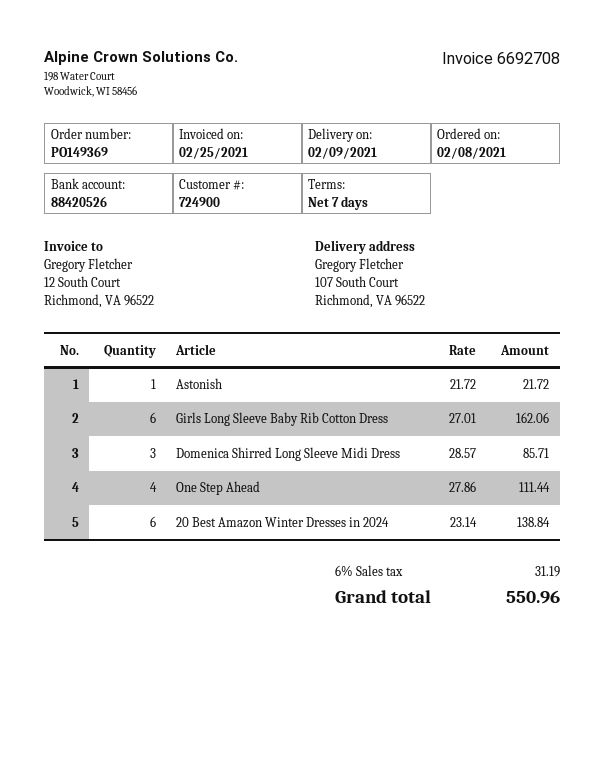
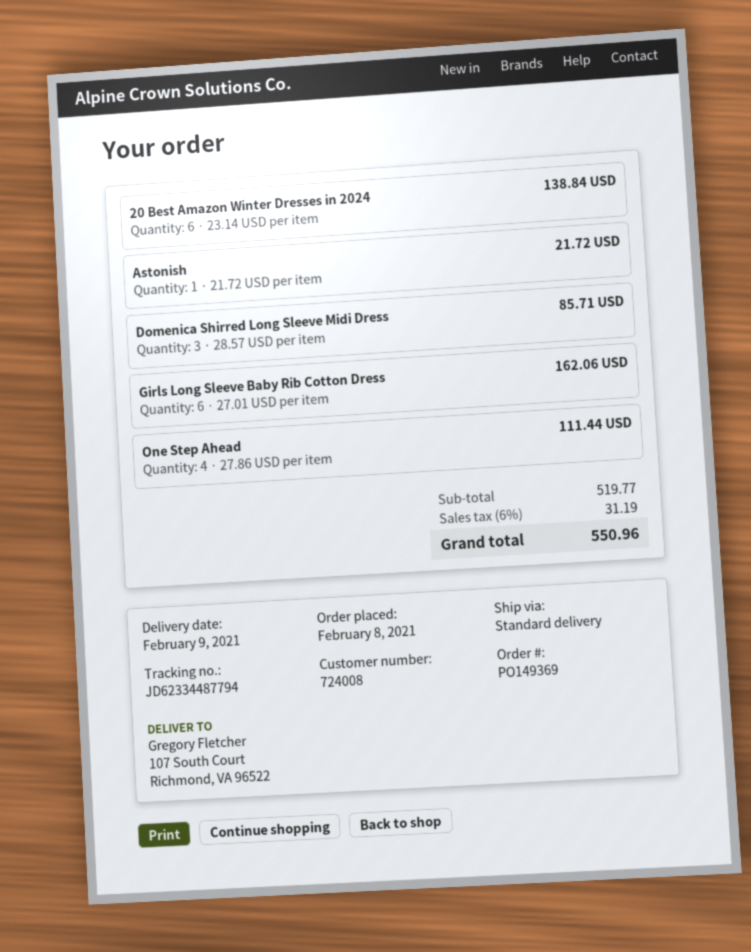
customer number: 724900 -> 724008

